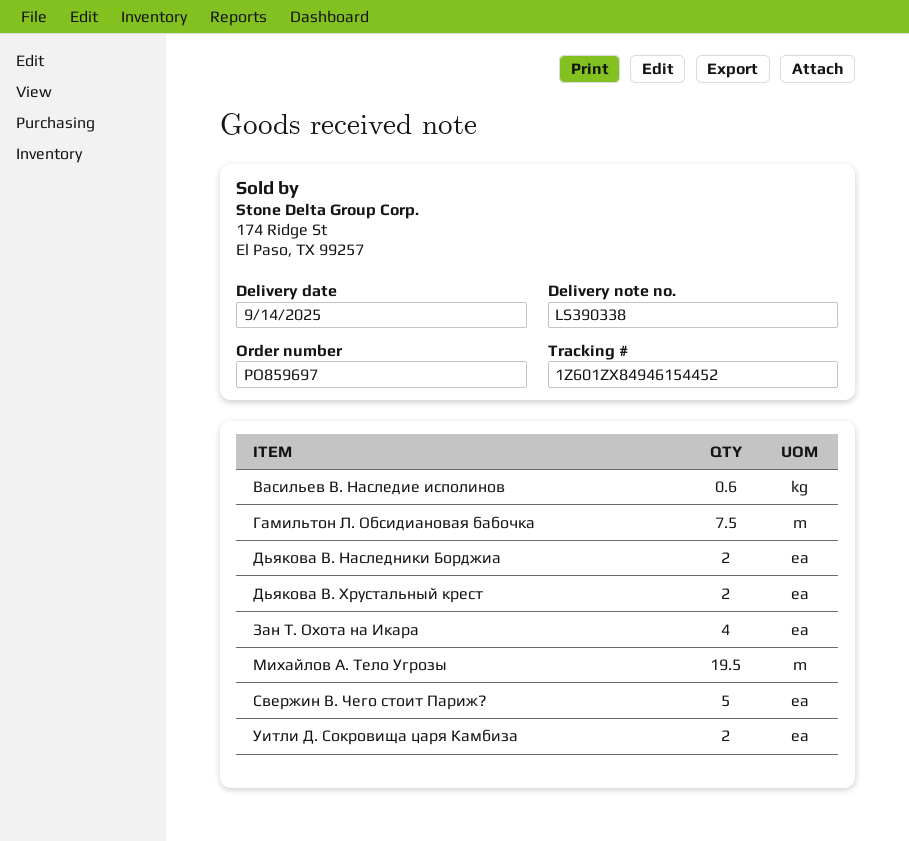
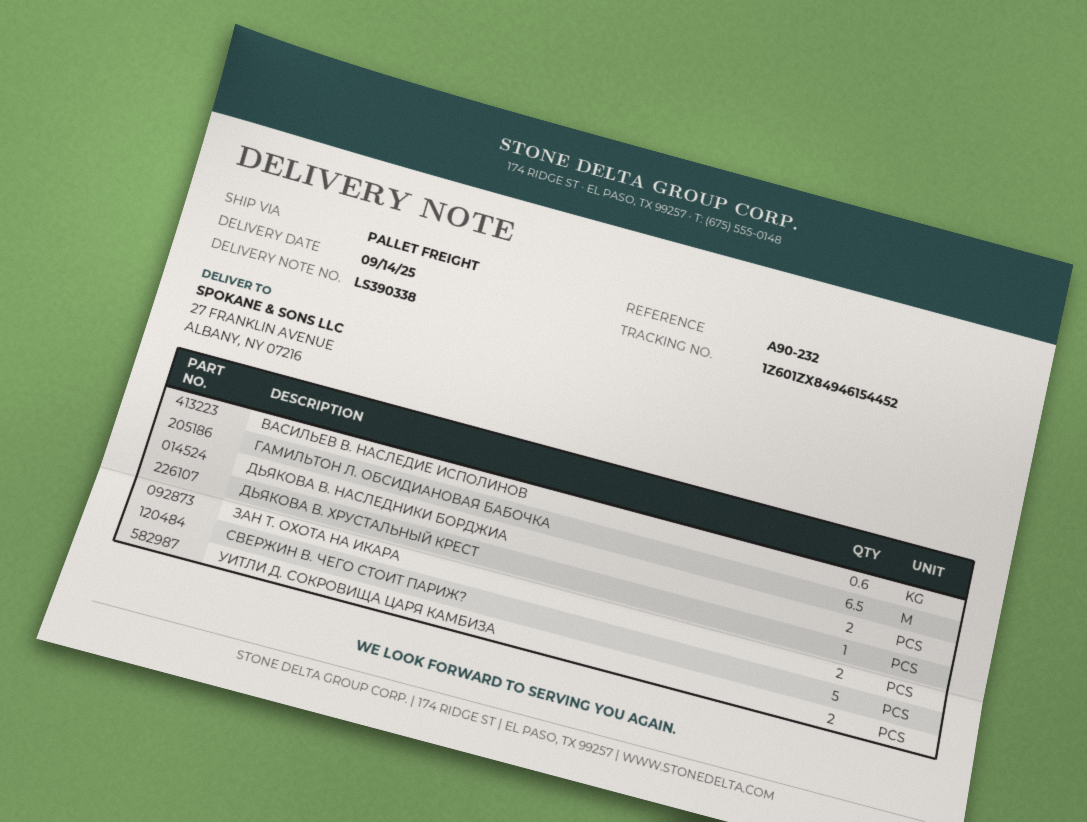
Гамильтон Л. Обсидиановая бабочка: 7.5 -> 6.5
Дьякова В. Хрустальный крест: 2 -> 1
Зан Т. Охота на Икара: 4 -> 2
Михайлов А. Тело Угрозы: 19.5 -> none

